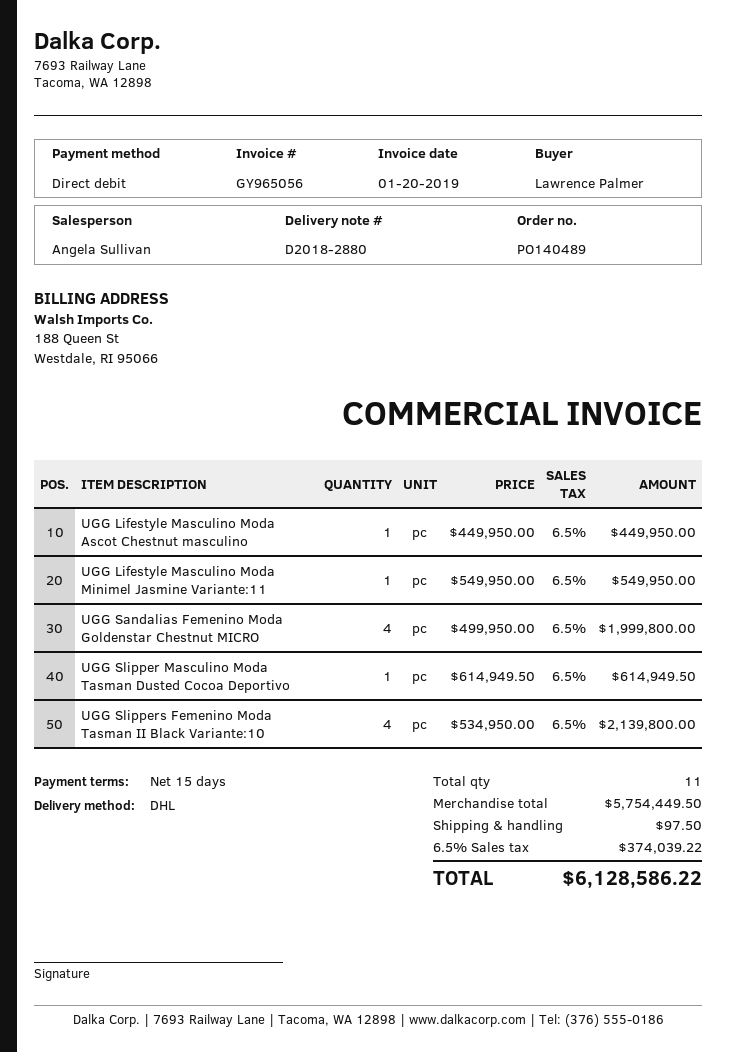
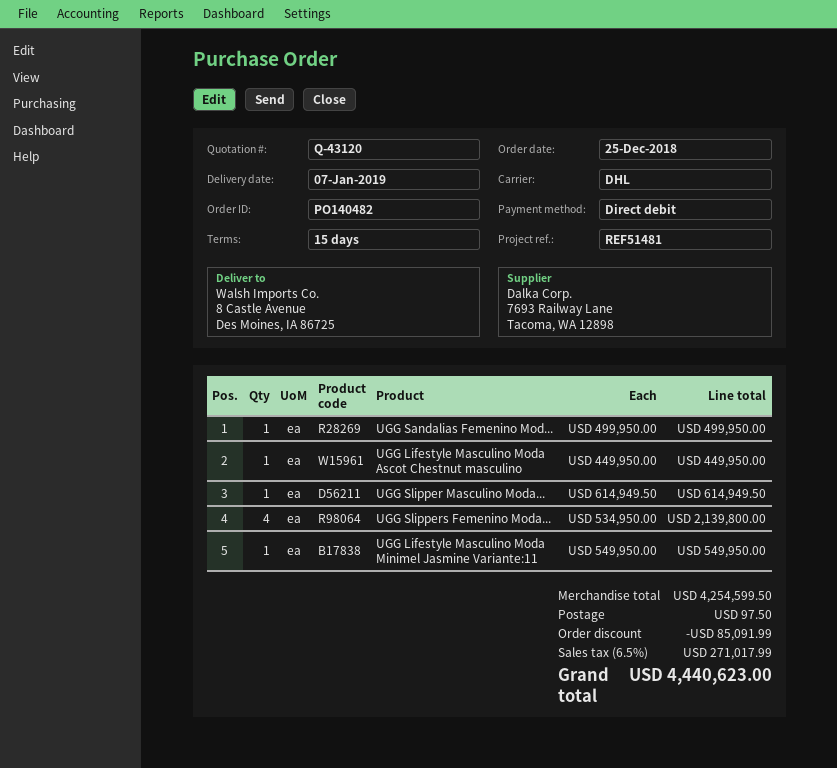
order number: PO140489 -> PO140482
UGG Sandalias Femenino Moda Goldenstar Chestnut MICRO: 4 x 499950.00 = 1999800.00 -> 1 x 499950.00 = 499950.00
subtotal: 5754449.50 -> 4254599.50
discount: none -> 85091.99
tax: 6.5% = 374039.22 -> 6.5% = 271017.99
total: 6128586.22 -> 4440623.00

